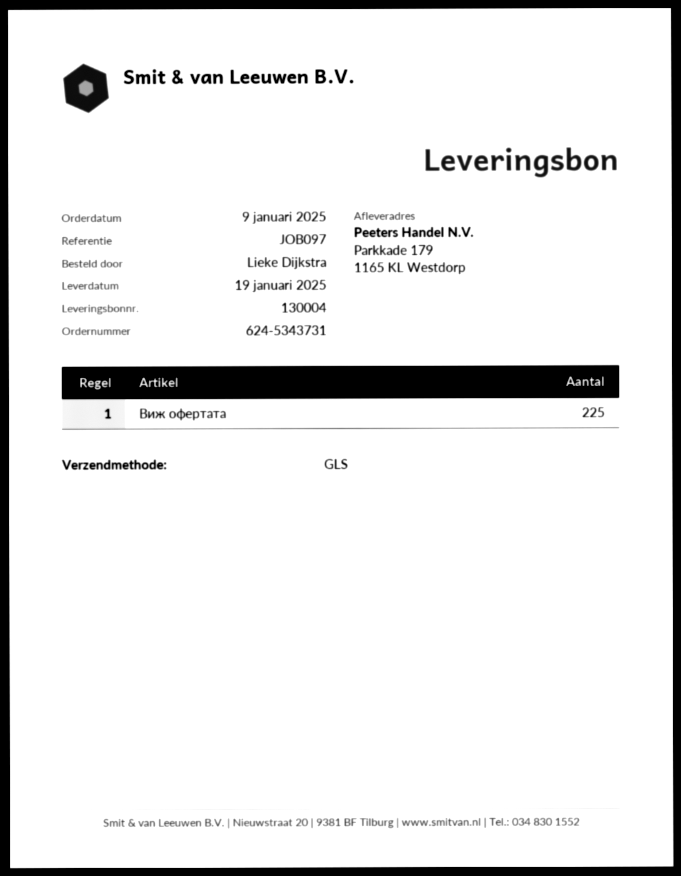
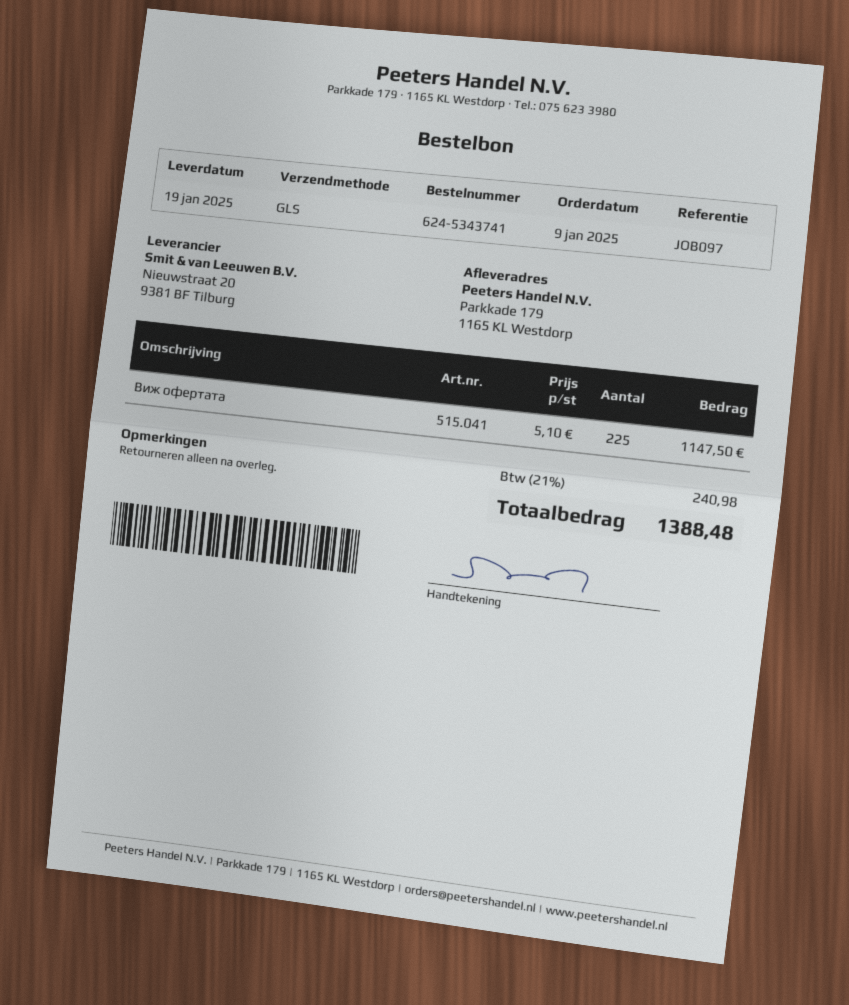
order number: 624-5343731 -> 624-5343741

